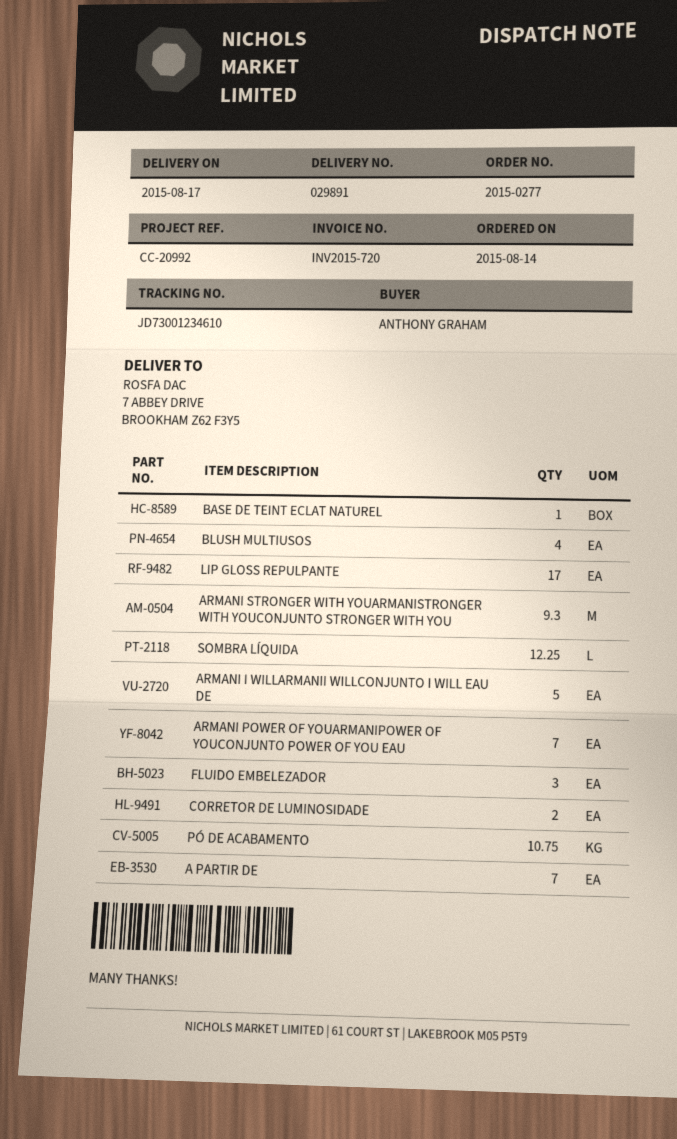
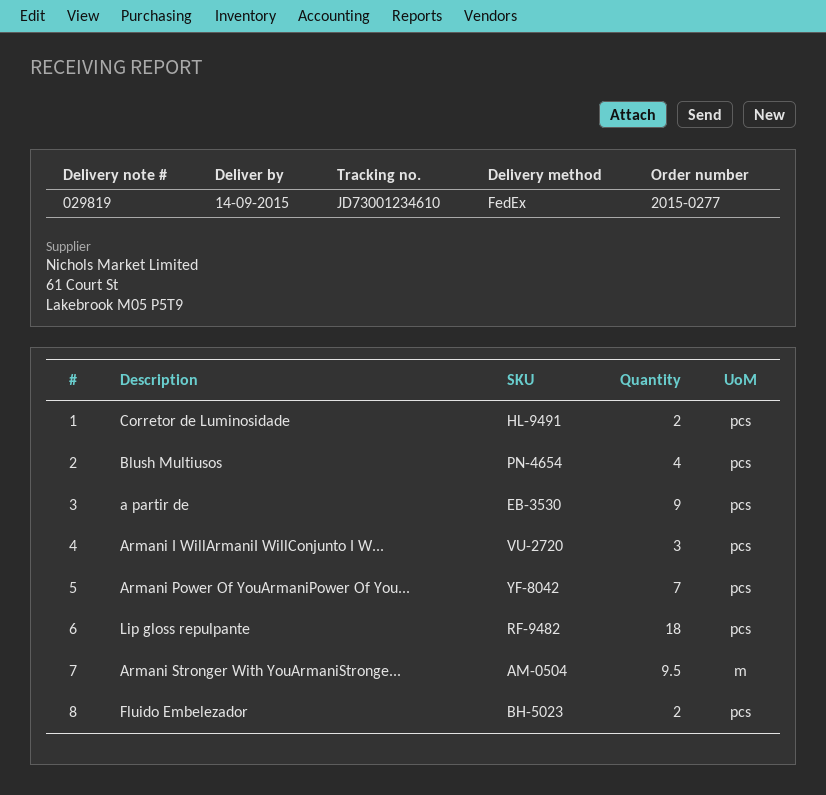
delivery note number: 029891 -> 029819
delivery date: 2015-08-17 -> 2015-09-14
BASE DE TEINT ECLAT NATUREL: 1 -> none
LIP GLOSS REPULPANTE: 17 -> 18
ARMANI STRONGER WITH YOUARMANISTRONGER WITH YOUCONJUNTO STRONGER WITH YOU: 9.3 -> 9.5
SOMBRA LÍQUIDA: 12.25 -> none
ARMANI I WILLARMANII WILLCONJUNTO I WILL EAU DE: 5 -> 3
FLUIDO EMBELEZADOR: 3 -> 2
PÓ DE ACABAMENTO: 10.75 -> none
A PARTIR DE: 7 -> 9

